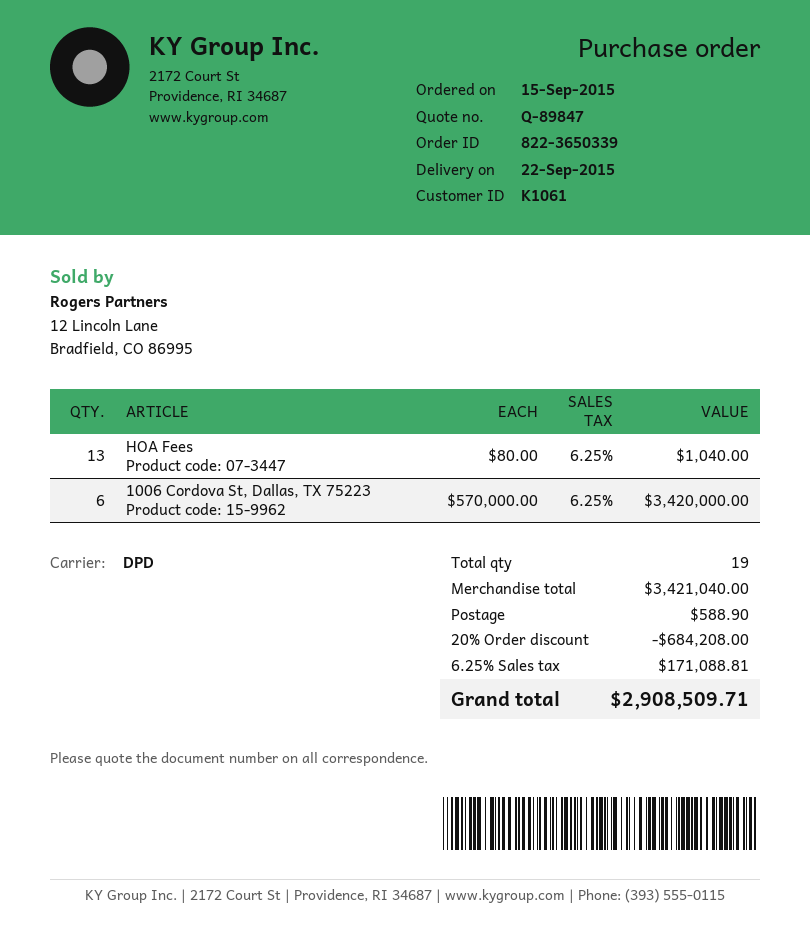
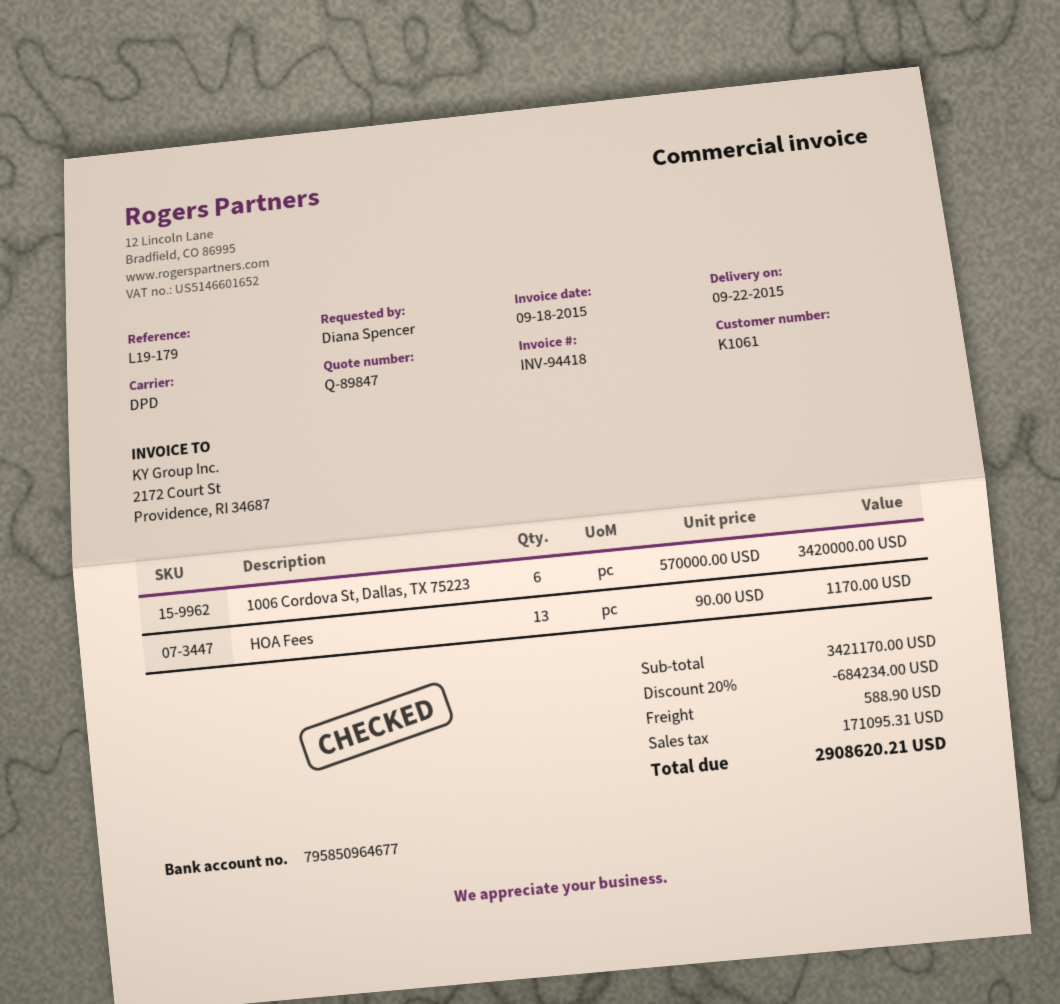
HOA Fees: 13 x 80.00 = 1040.00 -> 13 x 90.00 = 1170.00
subtotal: 3421040.00 -> 3421170.00
discount: 20% = 684208.00 -> 20% = 684234.00
tax: 171088.81 -> 171095.31
total: 2908509.71 -> 2908620.21

